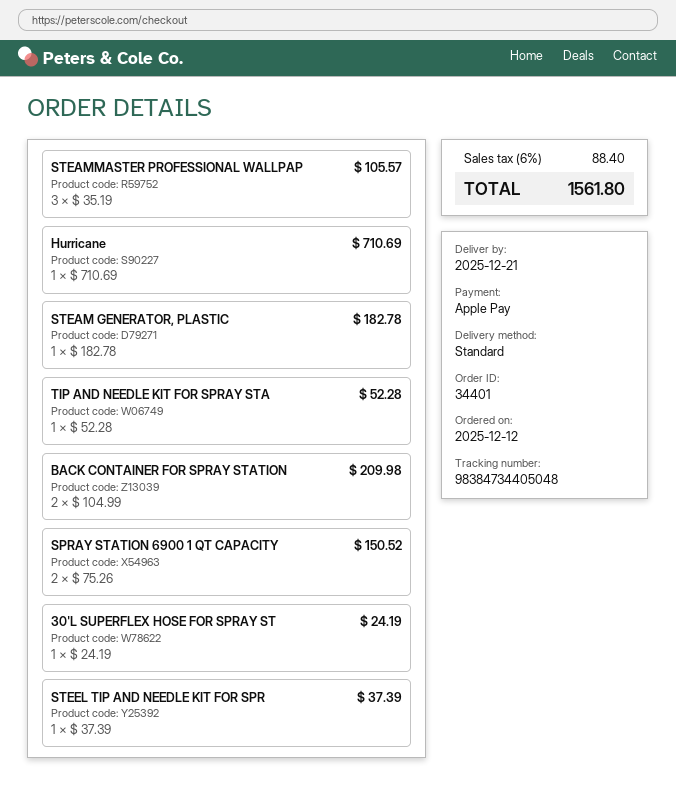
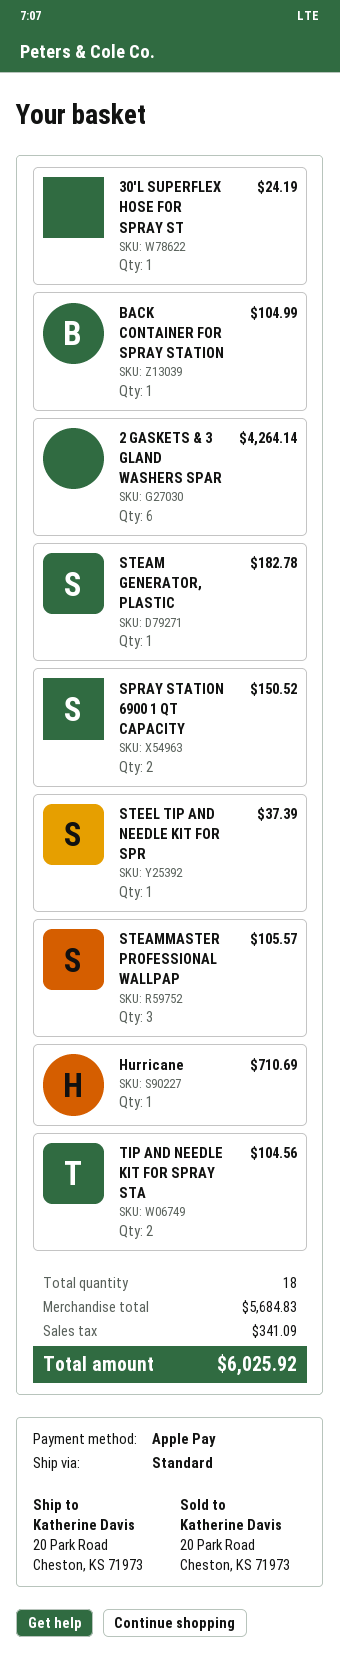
TIP AND NEEDLE KIT FOR SPRAY STA: 1 for 52.28 -> 2 for 104.56
BACK CONTAINER FOR SPRAY STATION: 2 for 209.98 -> 1 for 104.99
2 GASKETS & 3 GLAND WASHERS SPAR: none -> 6 for 4264.14
tax: 88.40 -> 341.09
total: 1561.80 -> 6025.92

